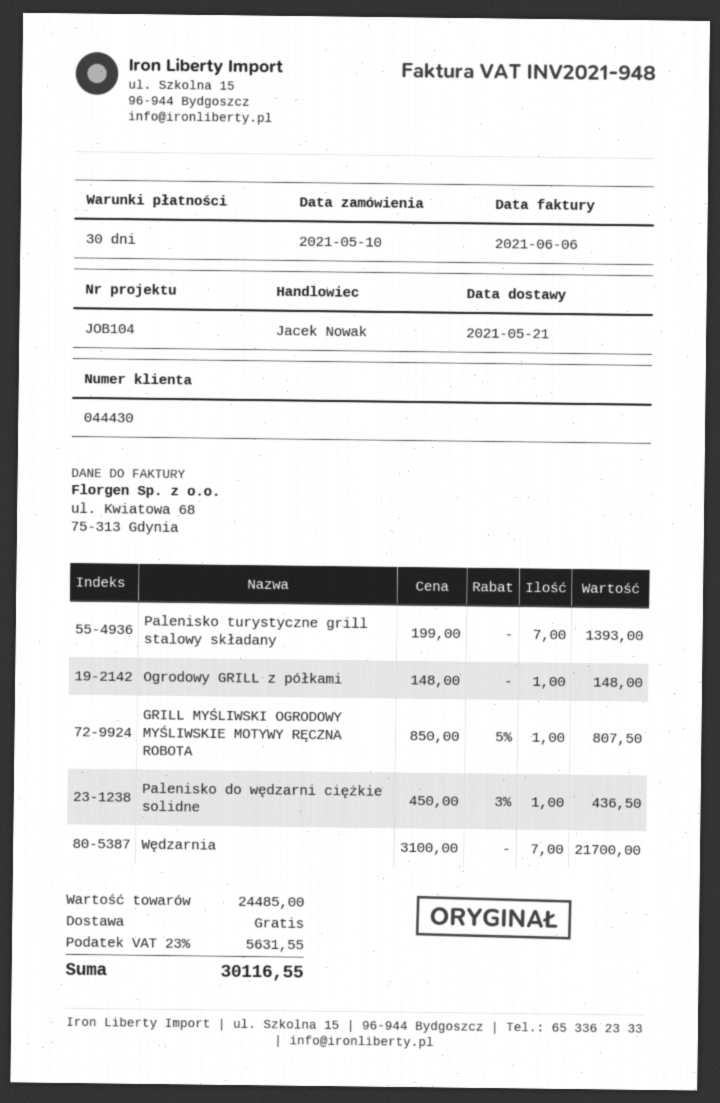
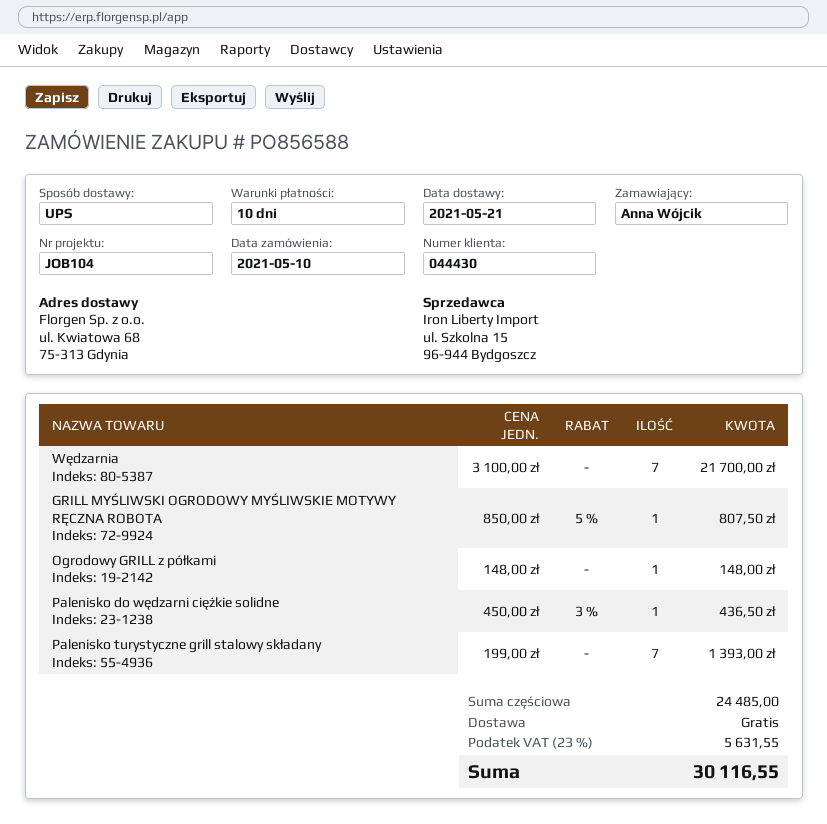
payment terms: 30 days -> 10 days

